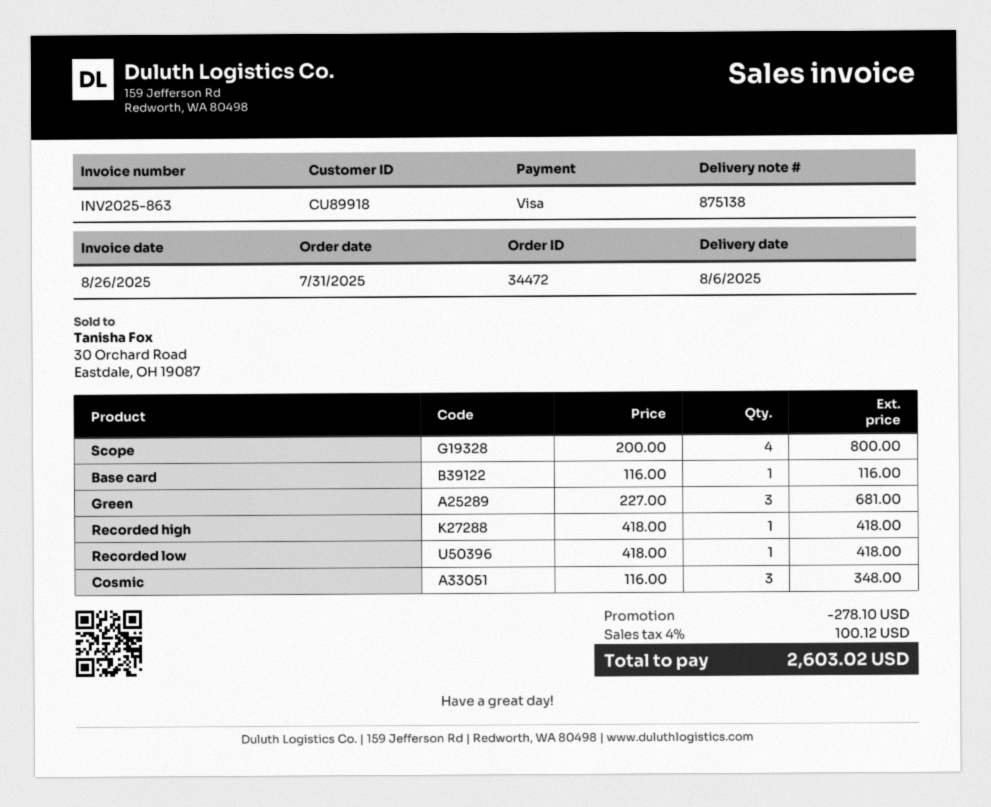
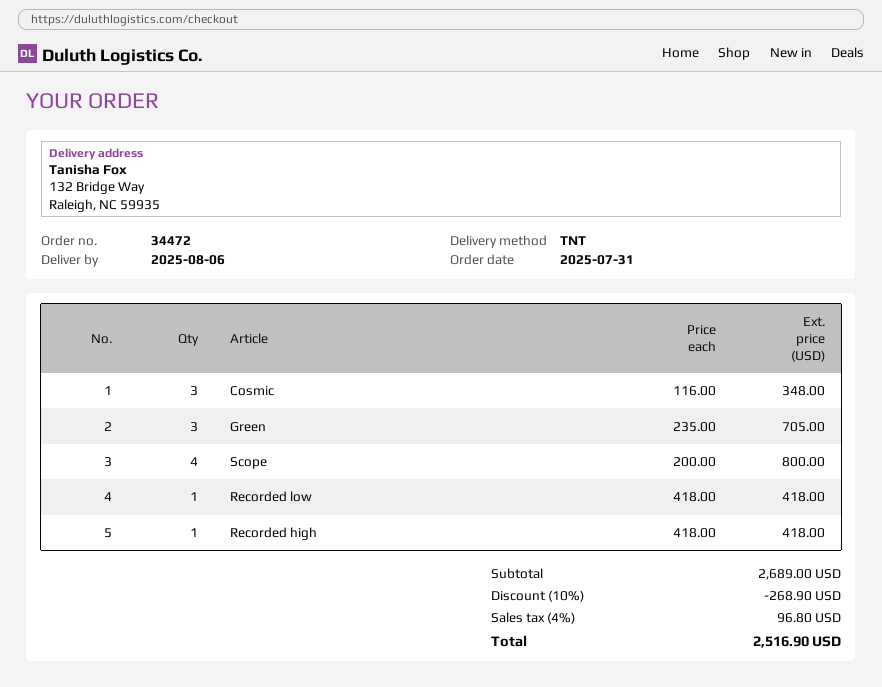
Base card: 1 x 116.00 = 116.00 -> none
Green: 3 x 227.00 = 681.00 -> 3 x 235.00 = 705.00
discount: 278.10 -> 268.90
tax: 4% = 100.12 -> 4% = 96.80
total: 2603.02 -> 2516.90

